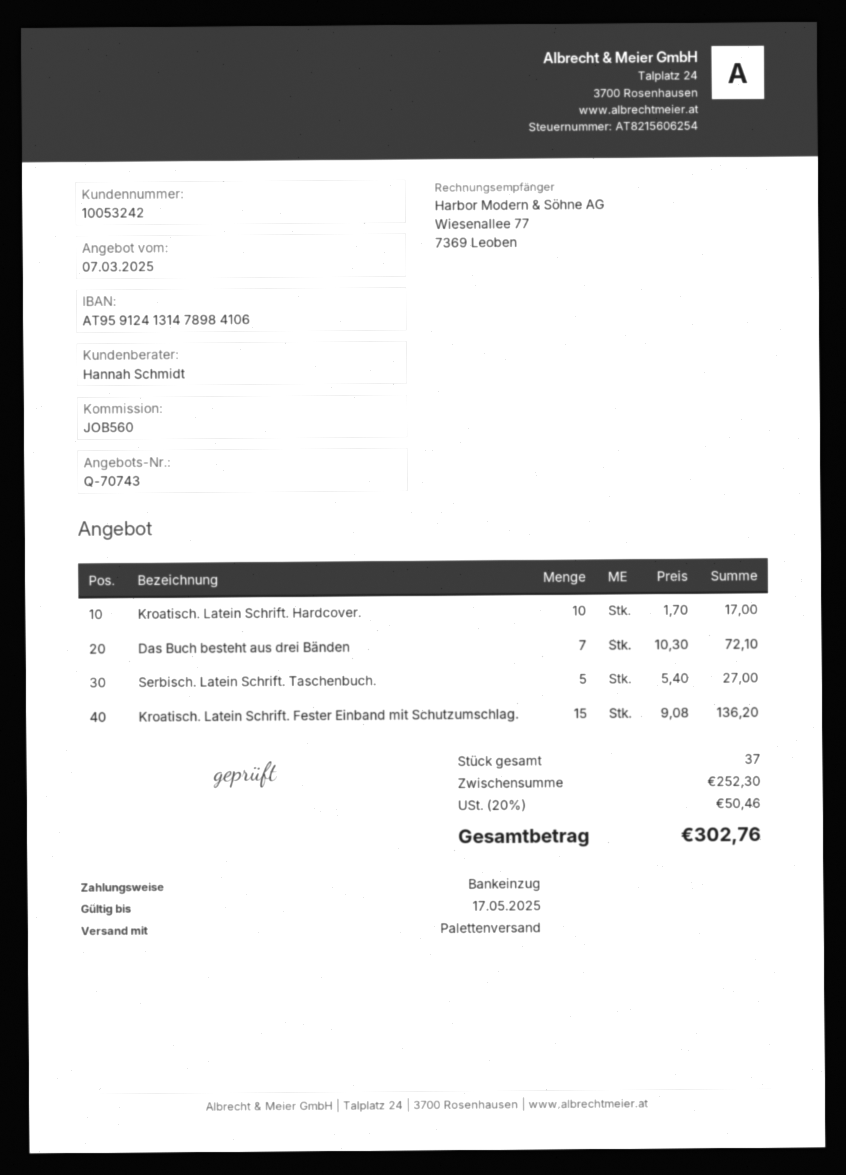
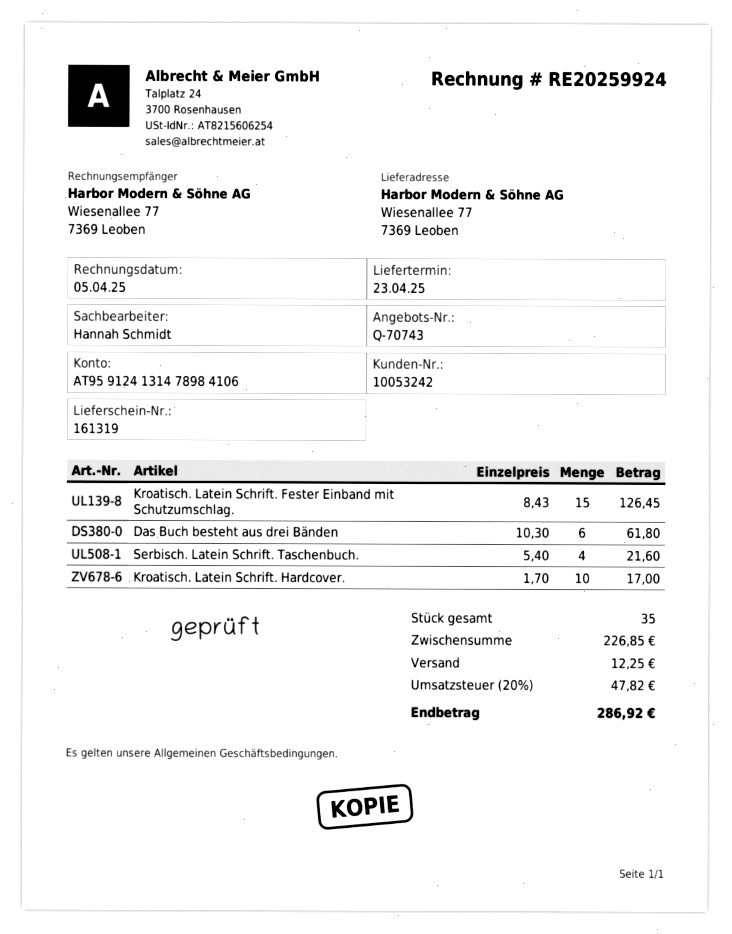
Das Buch besteht aus drei Bänden: 7 x 10.30 = 72.10 -> 6 x 10.30 = 61.80
Serbisch. Latein Schrift. Taschenbuch.: 5 x 5.40 = 27.00 -> 4 x 5.40 = 21.60
Kroatisch. Latein Schrift. Fester Einband mit Schutzumschlag.: 15 x 9.08 = 136.20 -> 15 x 8.43 = 126.45
total quantity: 37 -> 35
subtotal: 252.30 -> 226.85
shipping: none -> 12.25
tax: 20% = 50.46 -> 20% = 47.82
total: 302.76 -> 286.92

